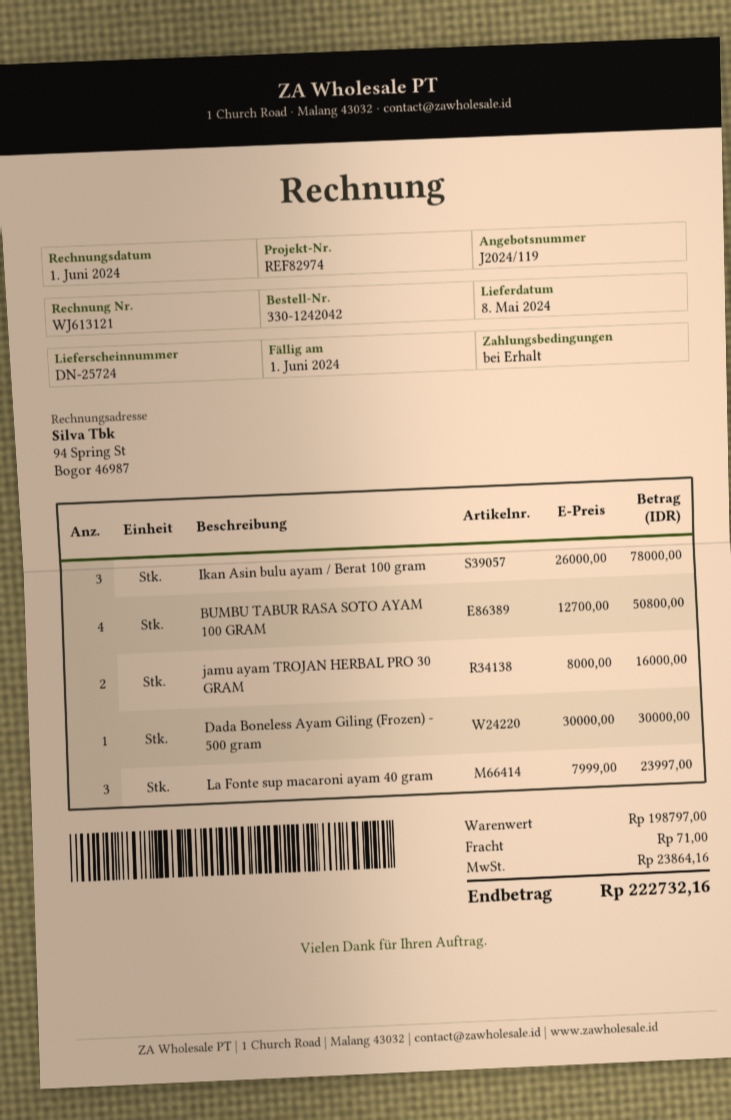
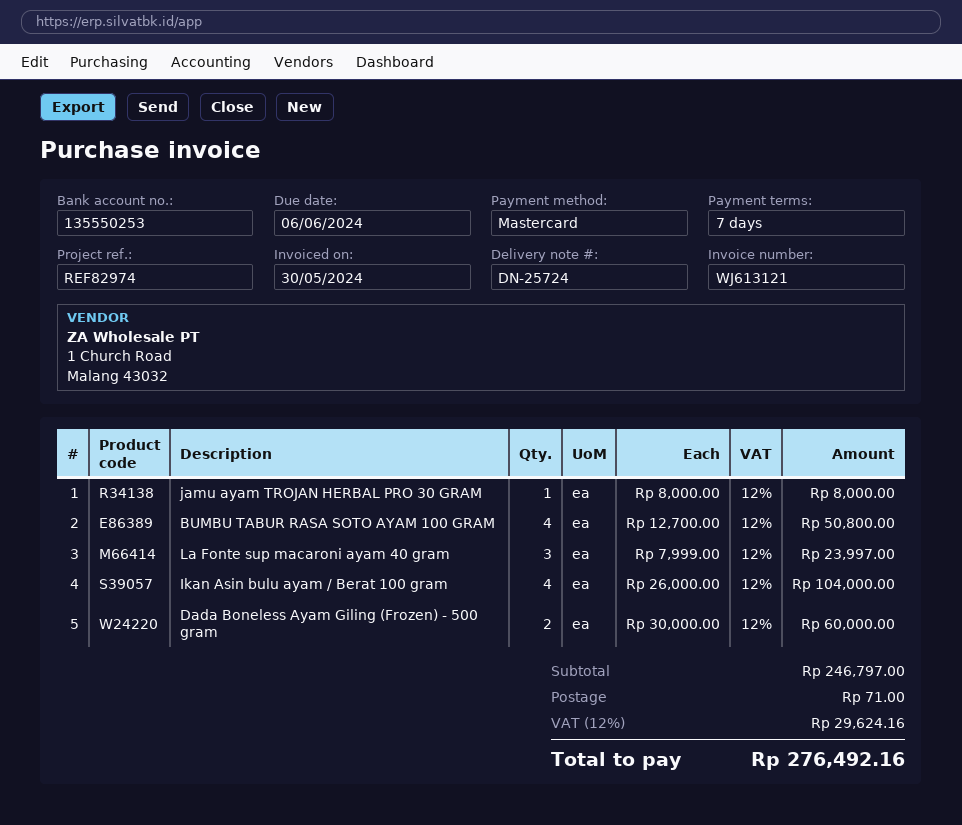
invoice date: 2024-06-01 -> 2024-05-30
payment terms: on receipt -> 7 days
due date: 2024-06-01 -> 2024-06-06
Ikan Asin bulu ayam / Berat 100 gram: 3 x 26000.00 = 78000.00 -> 4 x 26000.00 = 104000.00
jamu ayam TROJAN HERBAL PRO 30 GRAM: 2 x 8000.00 = 16000.00 -> 1 x 8000.00 = 8000.00
Dada Boneless Ayam Giling (Frozen) - 500 gram: 1 x 30000.00 = 30000.00 -> 2 x 30000.00 = 60000.00
subtotal: 198797.00 -> 246797.00
tax: 23864.16 -> 29624.16
total: 222732.16 -> 276492.16

